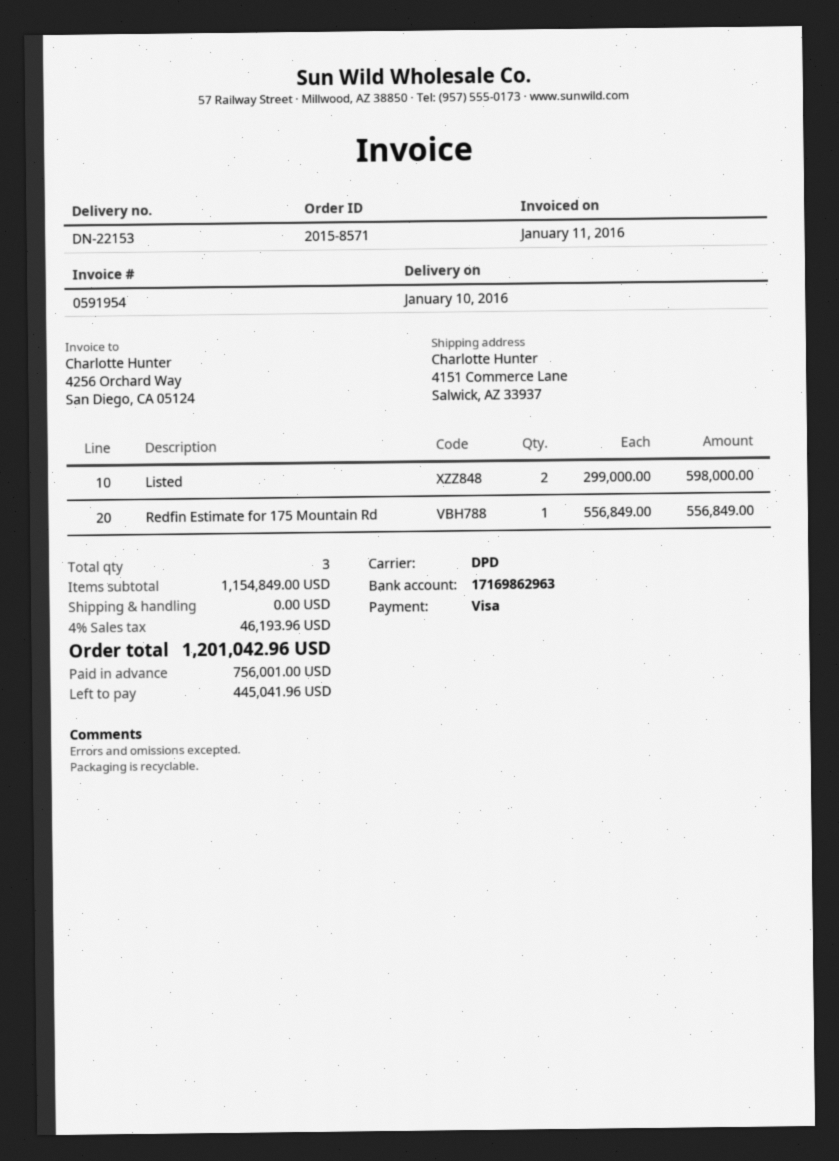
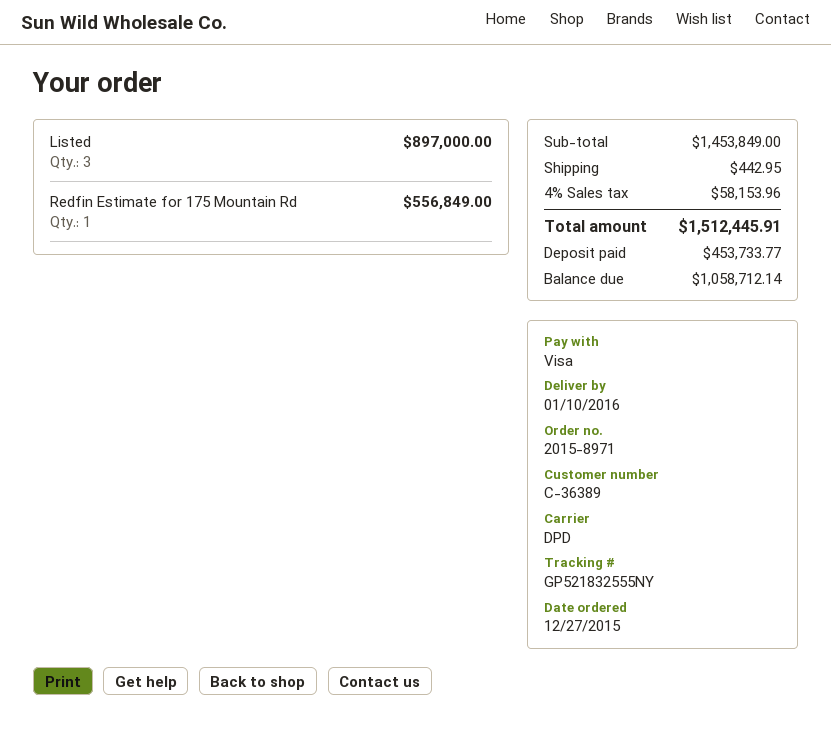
order number: 2015-8571 -> 2015-8971
Listed: 2 for 598000.00 -> 3 for 897000.00
subtotal: 1154849.00 -> 1453849.00
shipping: 0.00 -> 442.95
tax: 4% = 46193.96 -> 4% = 58153.96
total: 1201042.96 -> 1512445.91
deposit: 756001.00 -> 453733.77
balance: 445041.96 -> 1058712.14

